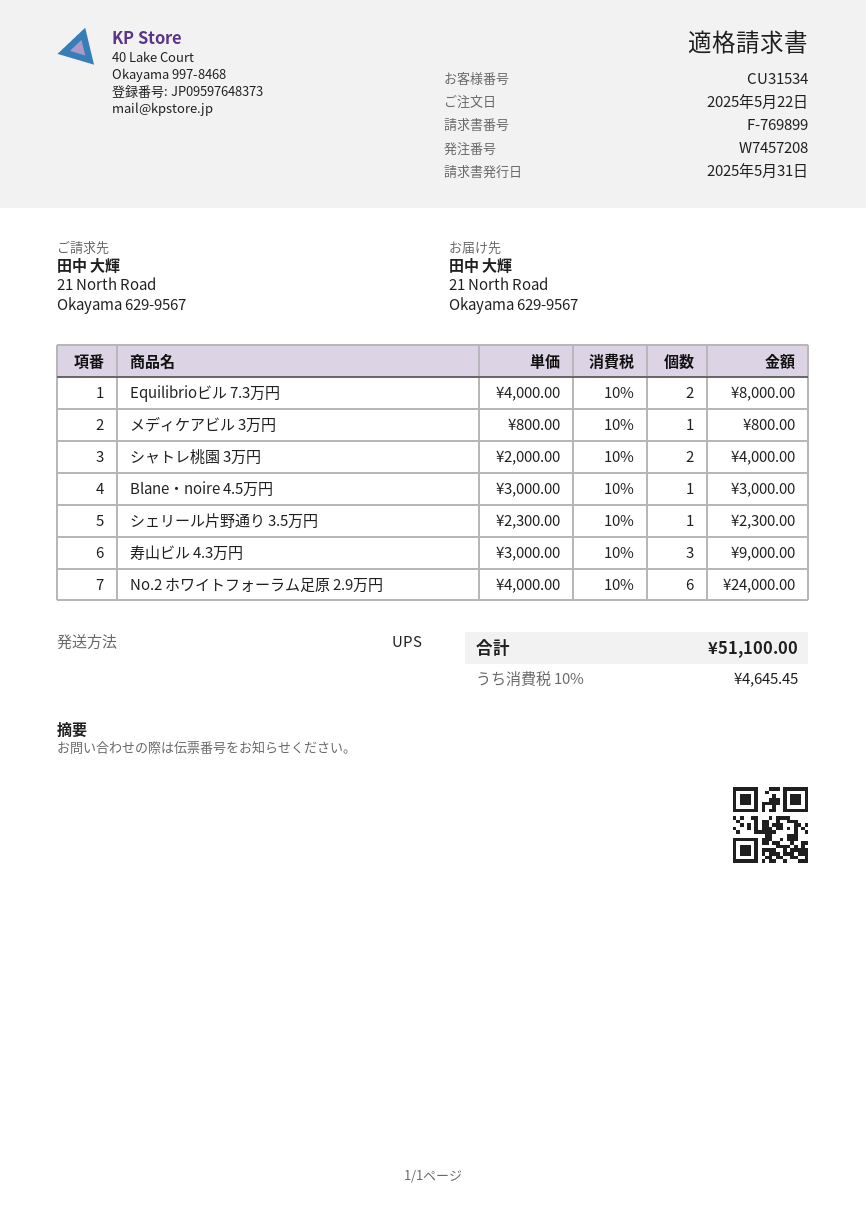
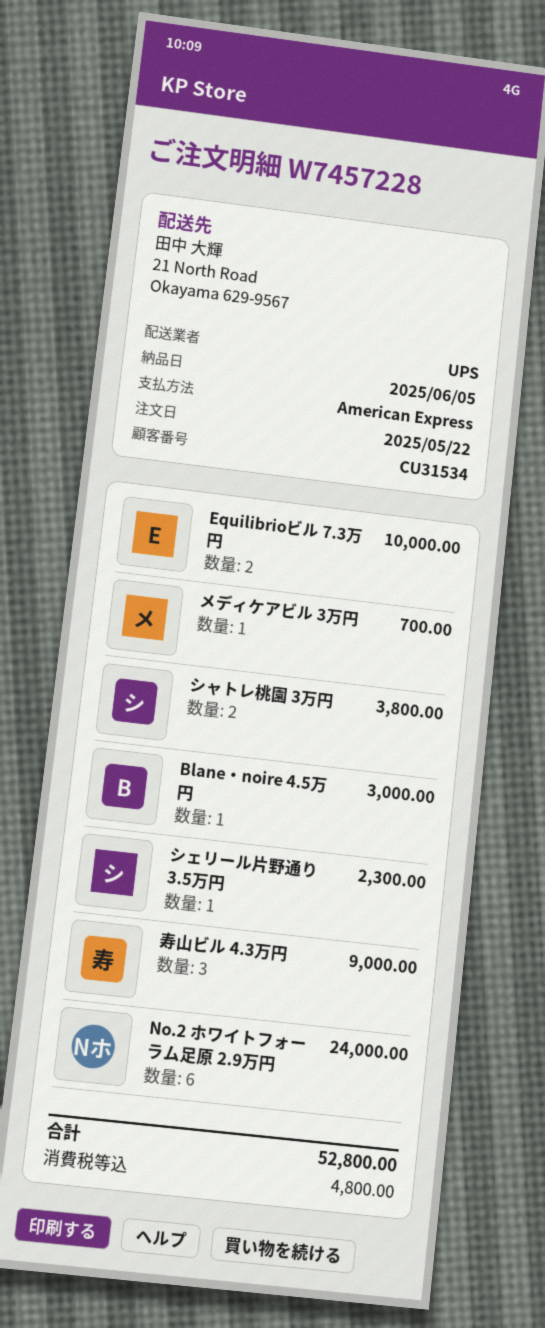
order number: W7457208 -> W7457228
Equilibrioビル 7.3万円: 2 for 8000.00 -> 2 for 10000.00
メディケアビル 3万円: 1 for 800.00 -> 1 for 700.00
シャトレ桃園 3万円: 2 for 4000.00 -> 2 for 3800.00
tax: 4645.45 -> 4800.00
total: 51100.00 -> 52800.00

